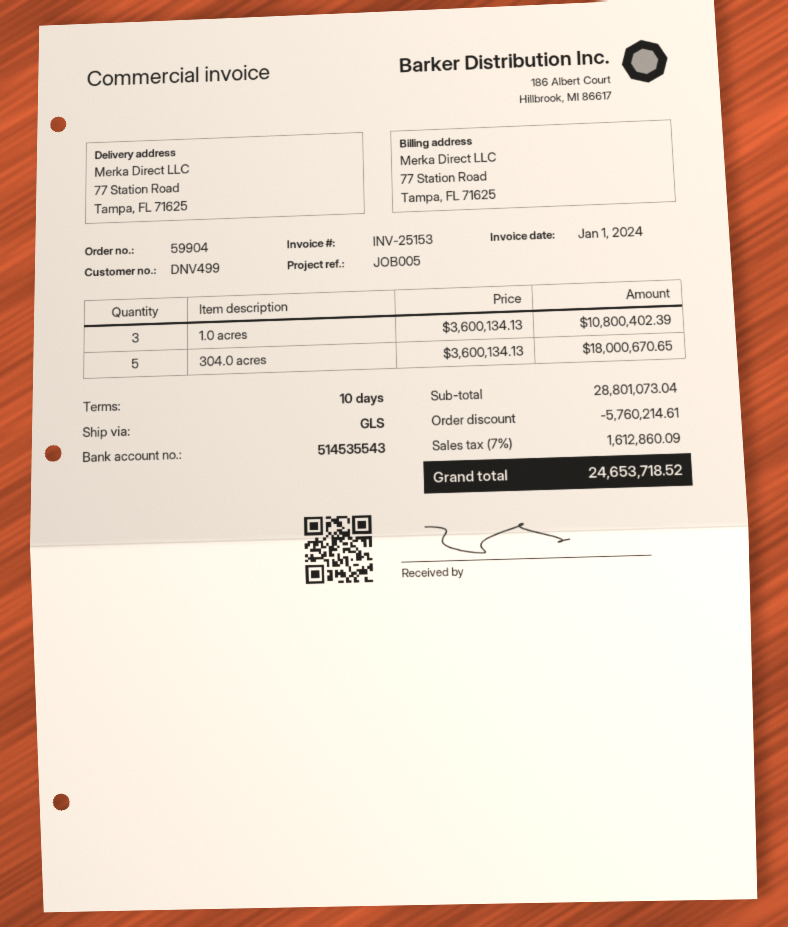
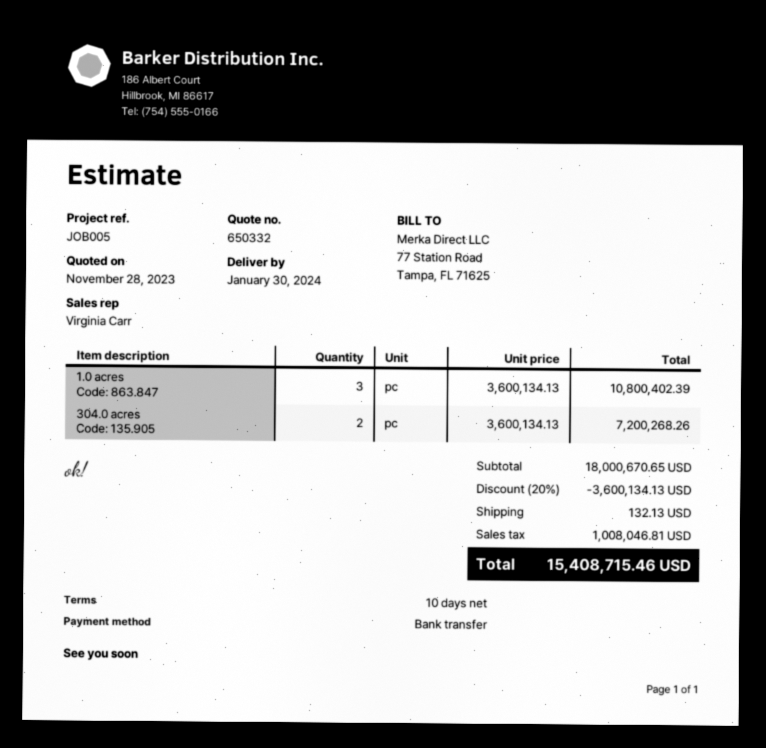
304.0 acres: 5 x 3600134.13 = 18000670.65 -> 2 x 3600134.13 = 7200268.26
subtotal: 28801073.04 -> 18000670.65
discount: 5760214.61 -> 3600134.13
shipping: none -> 132.13
tax: 1612860.09 -> 1008046.81
total: 24653718.52 -> 15408715.46

